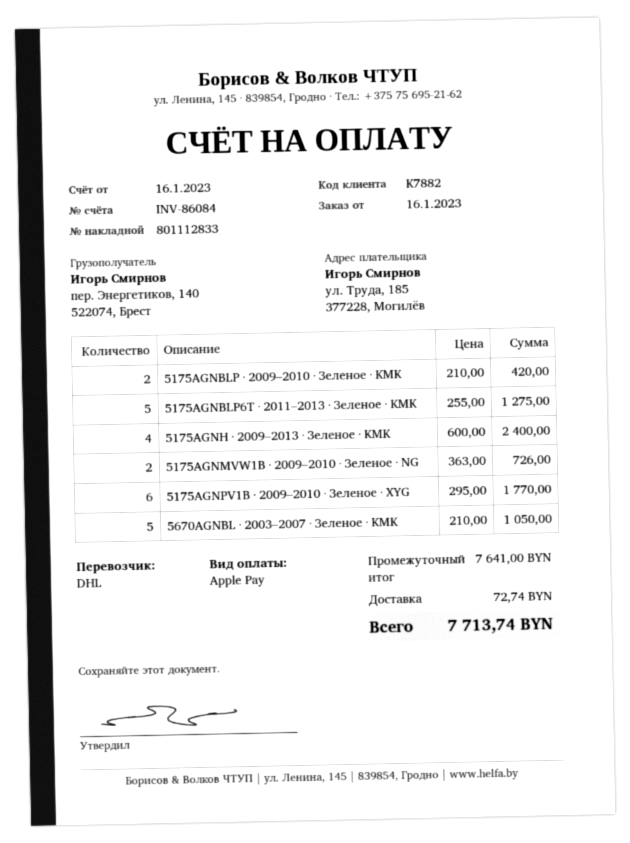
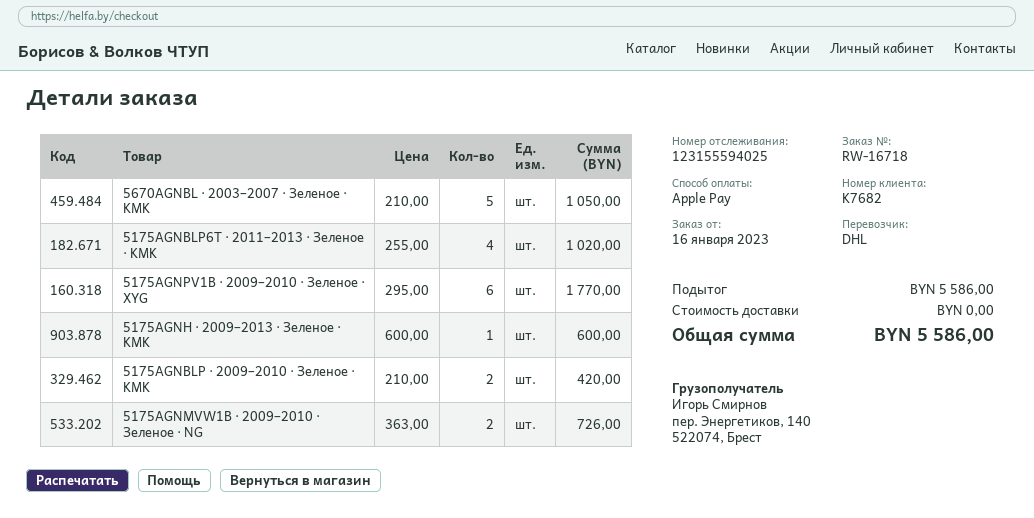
customer number: K7882 -> K7682
5175AGNBLP6T · 2011–2013 · Зеленое · KMK: 5 x 255.00 = 1275.00 -> 4 x 255.00 = 1020.00
5175AGNH · 2009–2013 · Зеленое · KMK: 4 x 600.00 = 2400.00 -> 1 x 600.00 = 600.00
subtotal: 7641.00 -> 5586.00
shipping: 72.74 -> 0.00
total: 7713.74 -> 5586.00

